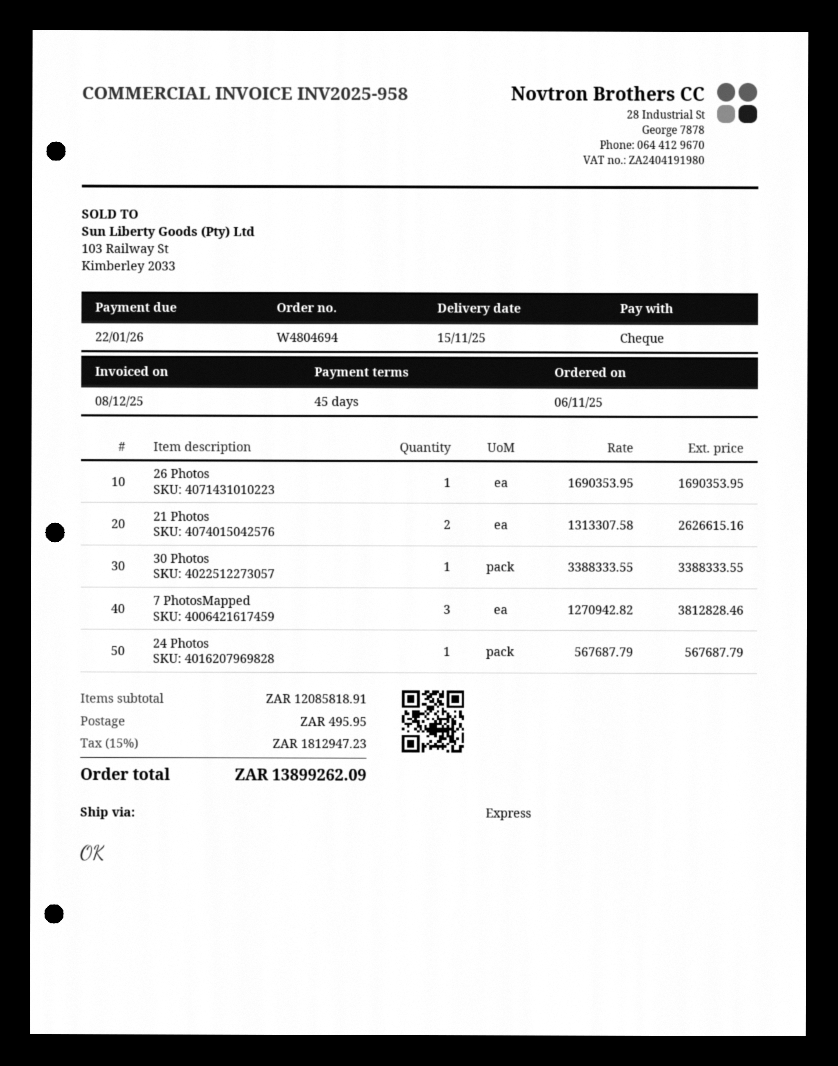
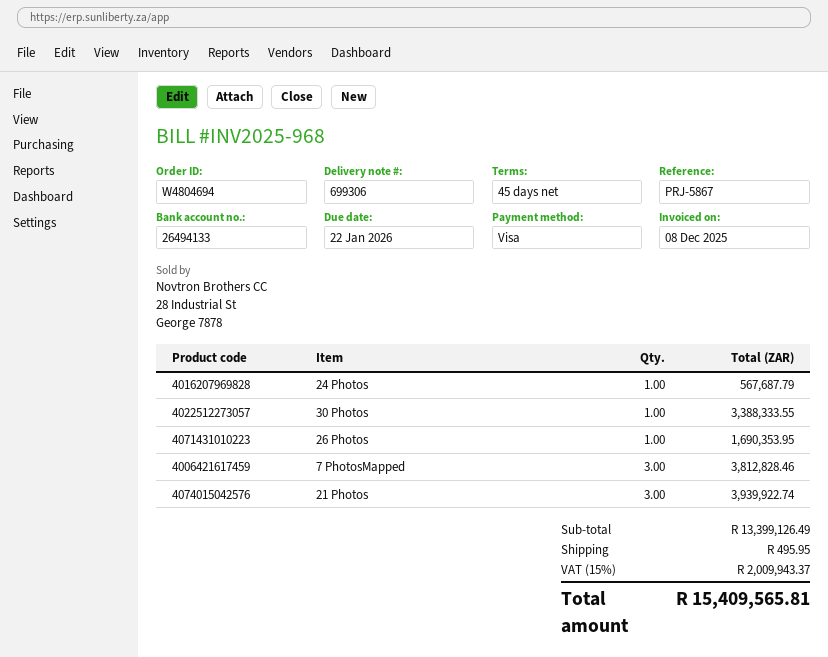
invoice number: INV2025-958 -> INV2025-968
payment method: cheque -> Visa
21 Photos: 2 for 2626615.16 -> 3 for 3939922.74
subtotal: 12085818.91 -> 13399126.49
tax: 15% = 1812947.23 -> 15% = 2009943.37
total: 13899262.09 -> 15409565.81

